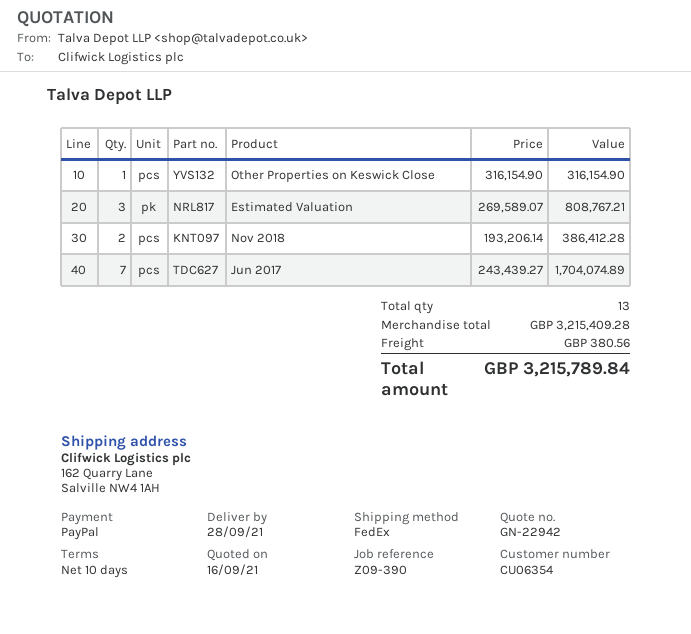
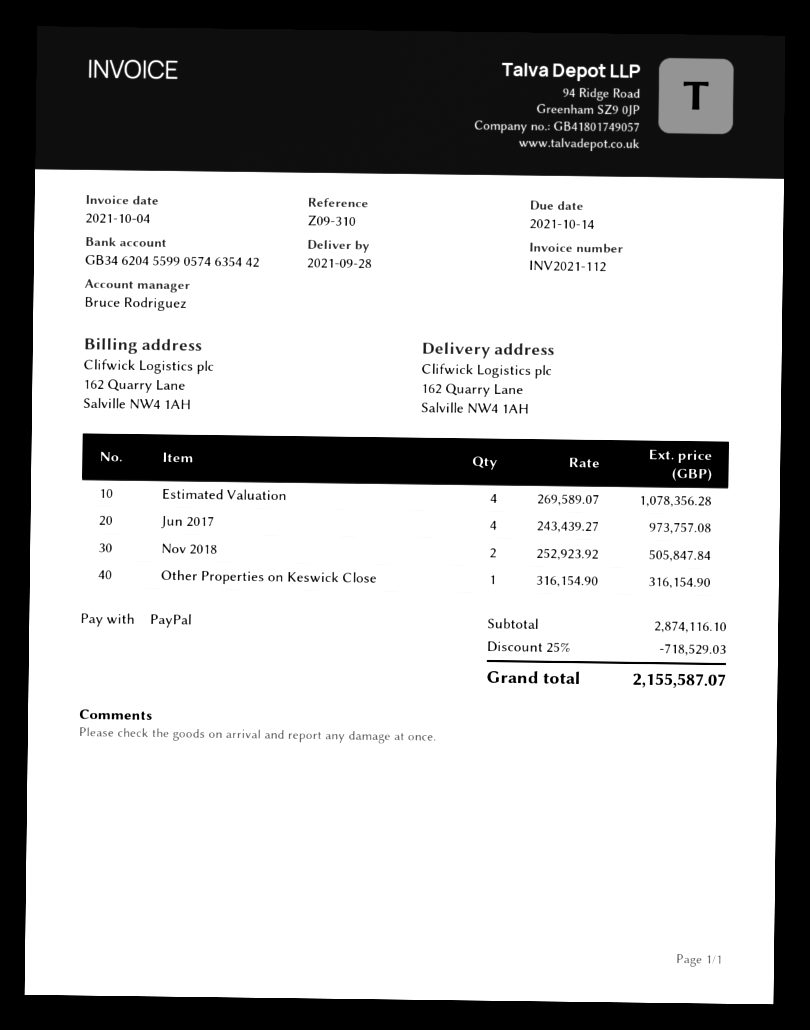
reference: Z09-390 -> Z09-310
Estimated Valuation: 3 x 269589.07 = 808767.21 -> 4 x 269589.07 = 1078356.28
Nov 2018: 2 x 193206.14 = 386412.28 -> 2 x 252923.92 = 505847.84
Jun 2017: 7 x 243439.27 = 1704074.89 -> 4 x 243439.27 = 973757.08
subtotal: 3215409.28 -> 2874116.10
discount: none -> 25% = 718529.03
shipping: 380.56 -> none
total: 3215789.84 -> 2155587.07

